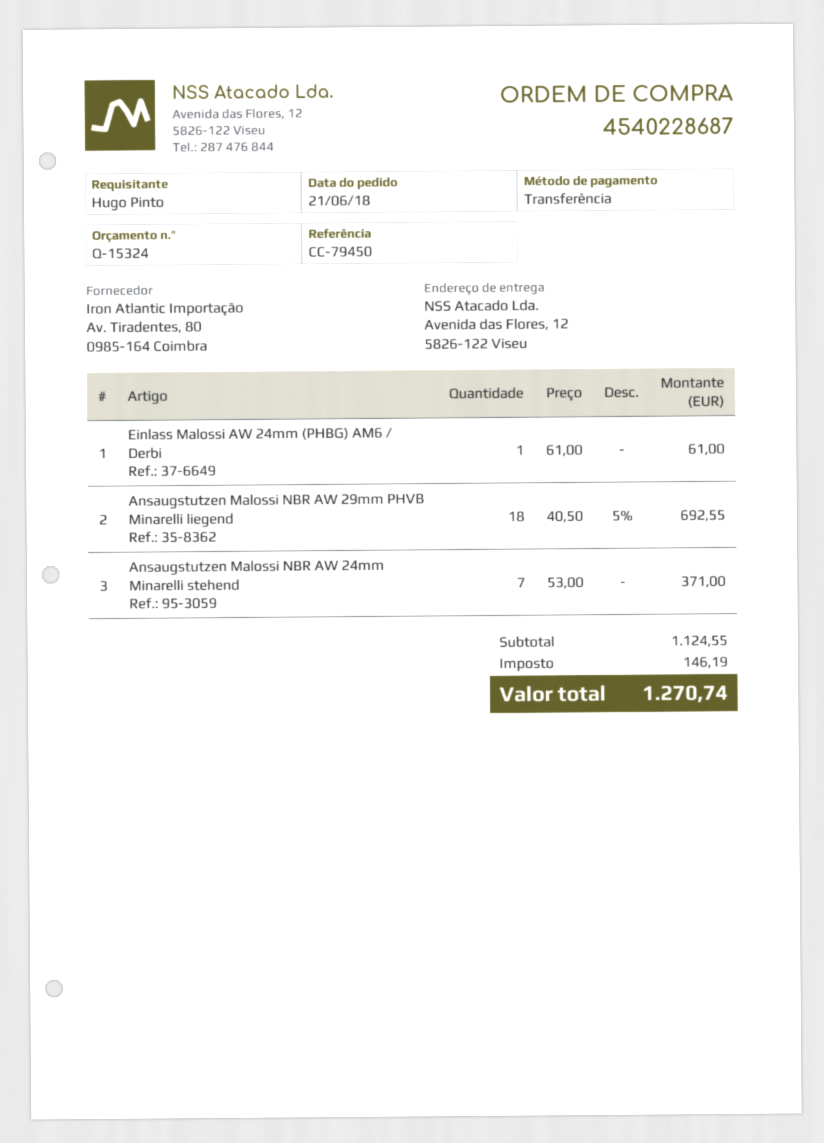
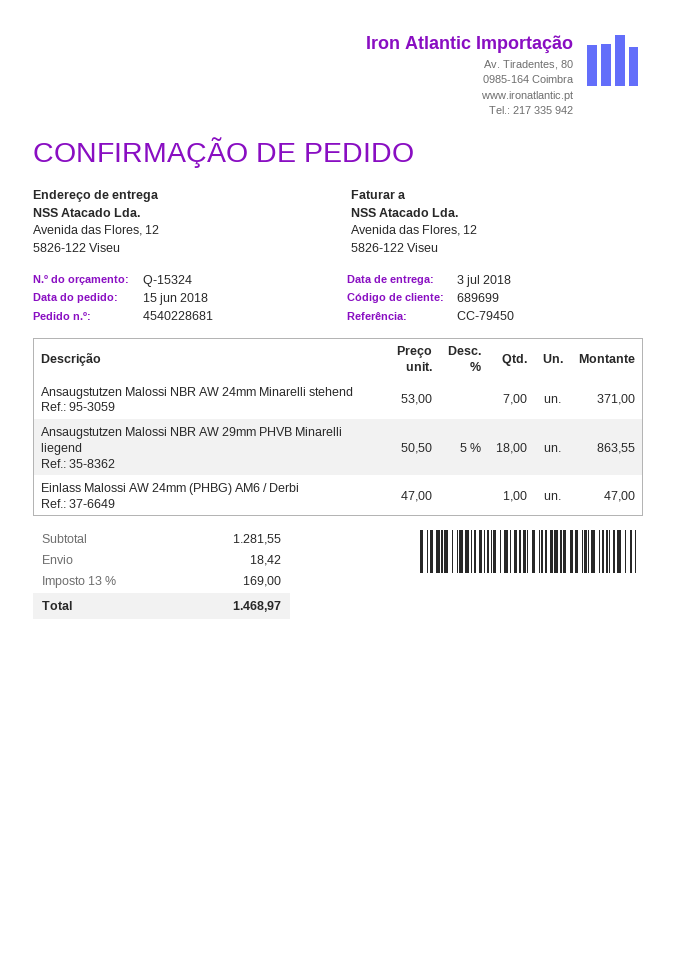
order number: 4540228687 -> 4540228681
order date: 2018-06-21 -> 2018-06-15
Einlass Malossi AW 24mm (PHBG) AM6 / Derbi: 1 x 61.00 = 61.00 -> 1 x 47.00 = 47.00
Ansaugstutzen Malossi NBR AW 29mm PHVB Minarelli liegend: 18 x 40.50 - 5% = 692.55 -> 18 x 50.50 - 5% = 863.55
subtotal: 1124.55 -> 1281.55
shipping: none -> 18.42
tax: 146.19 -> 169.00
total: 1270.74 -> 1468.97

